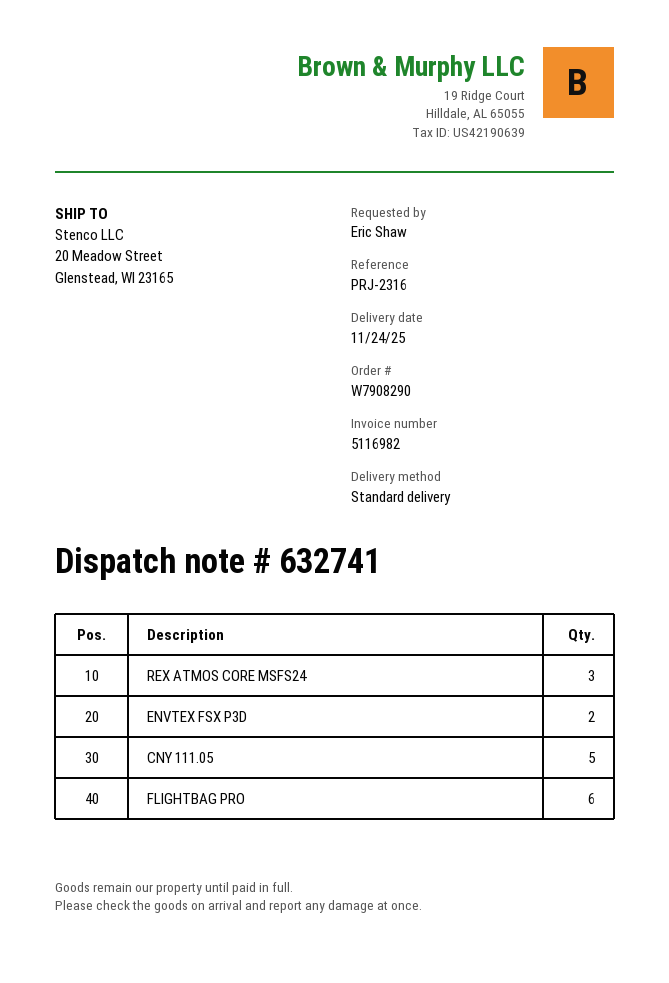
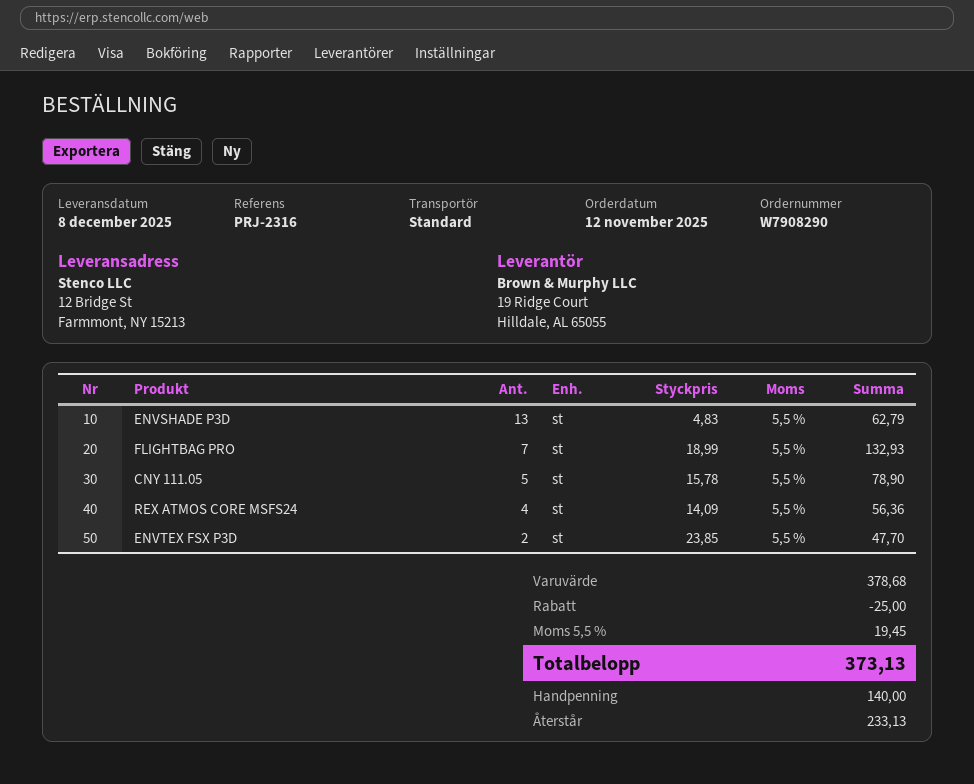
delivery date: 2025-11-24 -> 2025-12-08
ship to: 20 Meadow Street, Glenstead, WI 23165 -> 12 Bridge St, Farmmont, NY 15213
REX ATMOS CORE MSFS24: 3 -> 4
FLIGHTBAG PRO: 6 -> 7
ENVSHADE P3D: none -> 13

